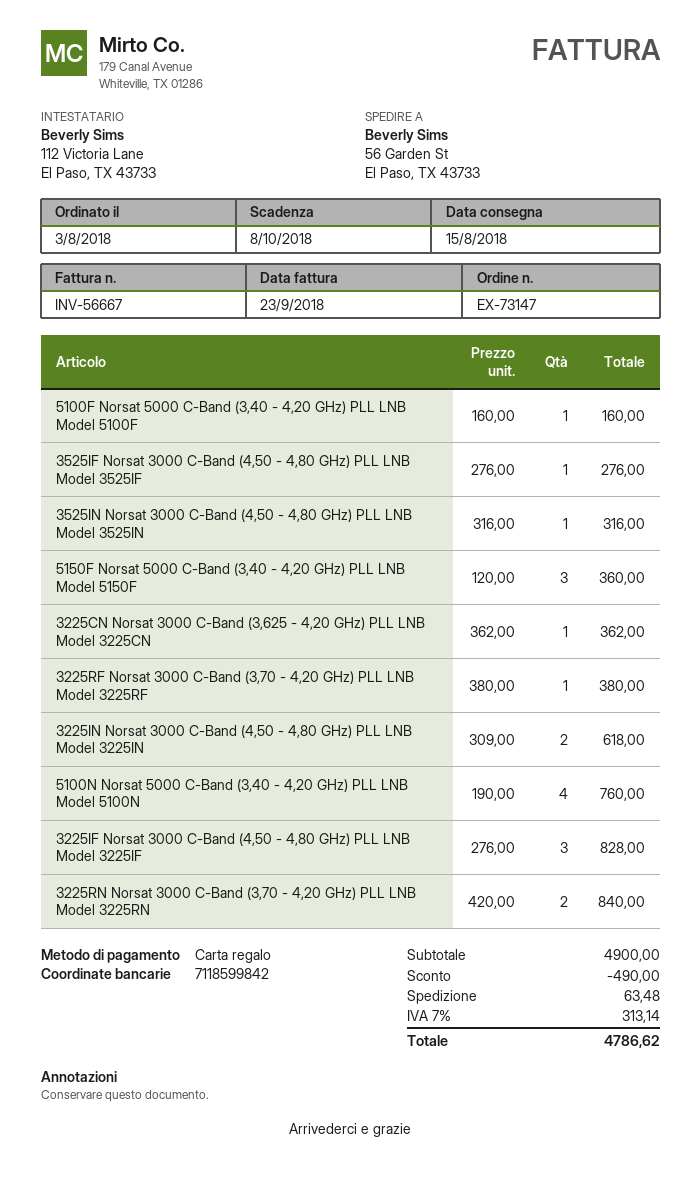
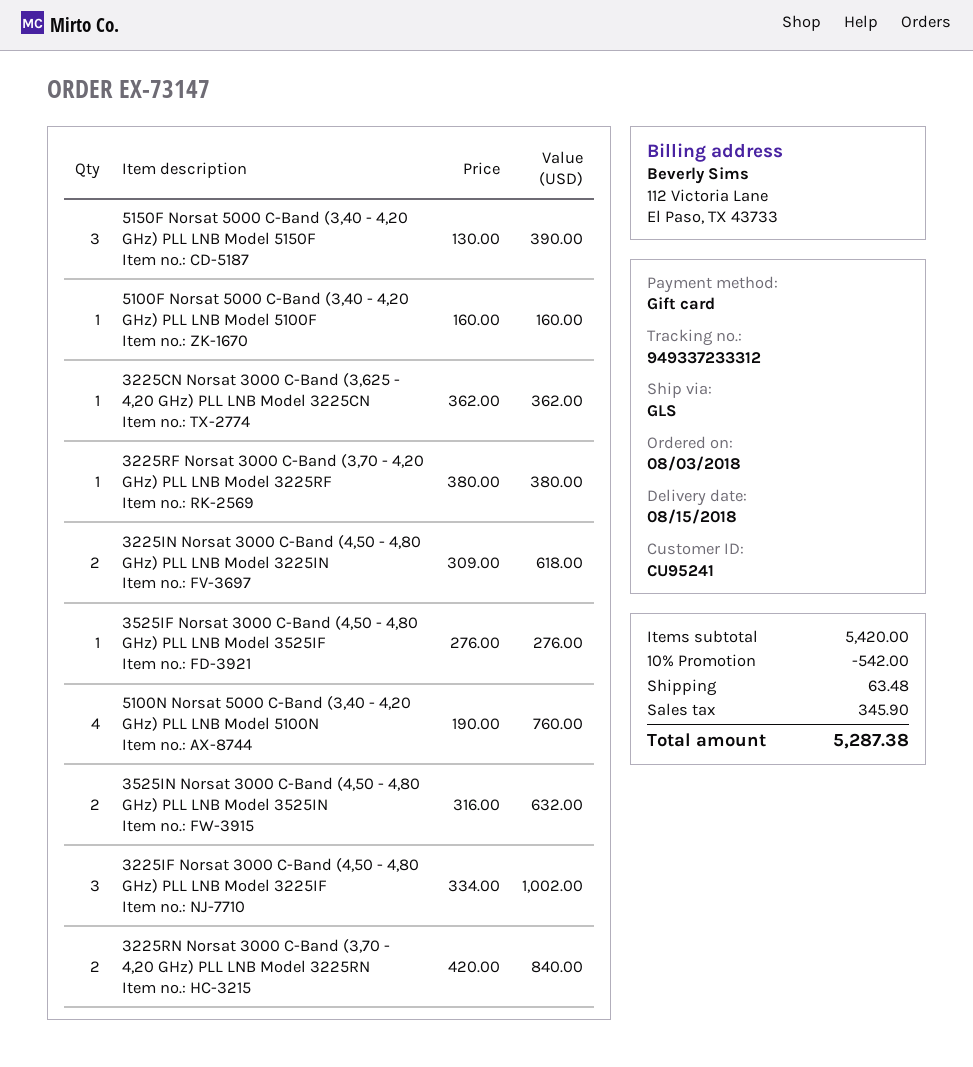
3525IN Norsat 3000 C-Band (4,50 - 4,80 GHz) PLL LNB Model 3525IN: 1 x 316.00 = 316.00 -> 2 x 316.00 = 632.00
5150F Norsat 5000 C-Band (3,40 - 4,20 GHz) PLL LNB Model 5150F: 3 x 120.00 = 360.00 -> 3 x 130.00 = 390.00
3225IF Norsat 3000 C-Band (4,50 - 4,80 GHz) PLL LNB Model 3225IF: 3 x 276.00 = 828.00 -> 3 x 334.00 = 1002.00
subtotal: 4900.00 -> 5420.00
discount: 490.00 -> 542.00
tax: 313.14 -> 345.90
total: 4786.62 -> 5287.38

